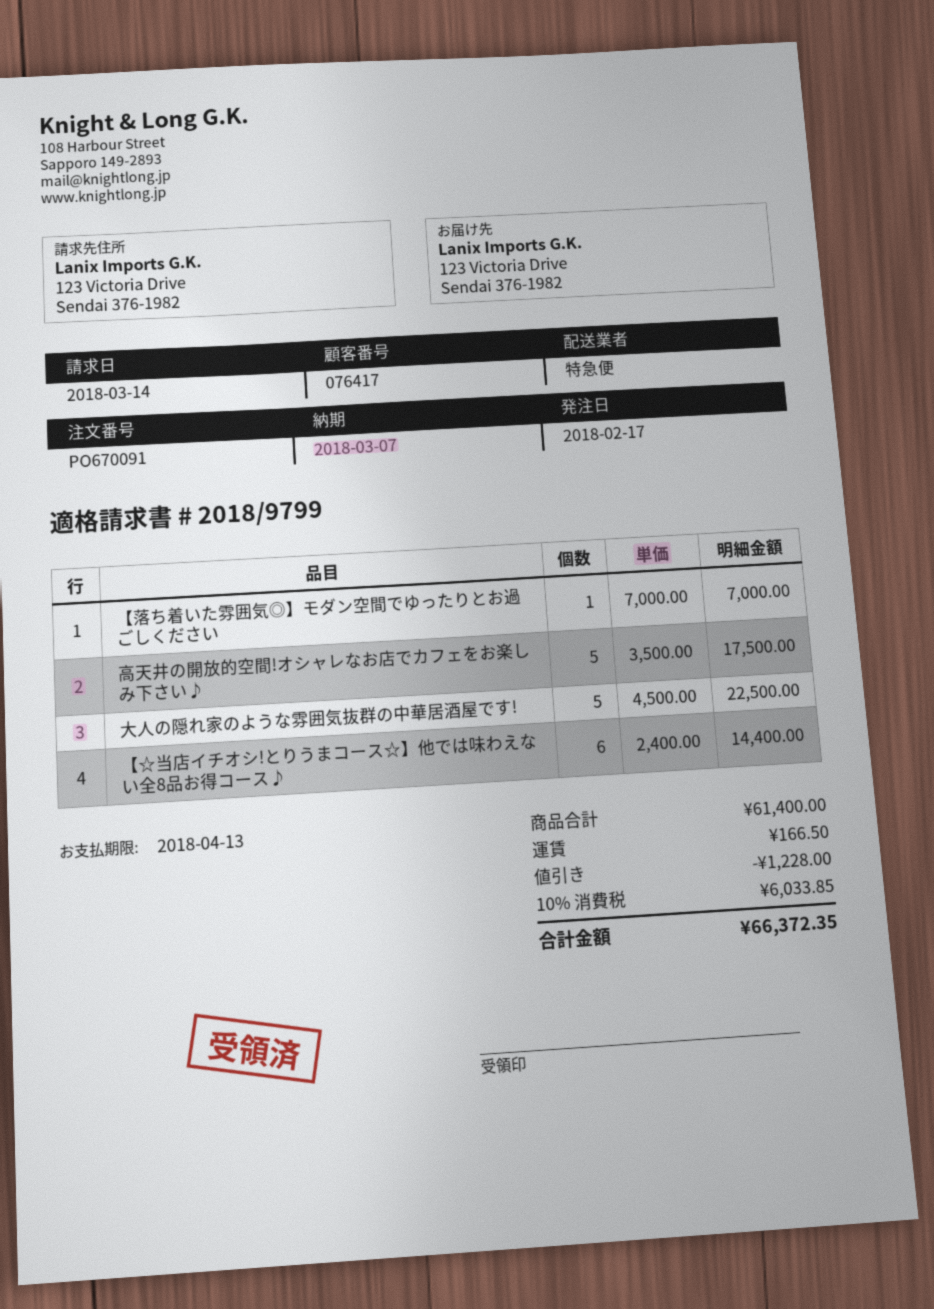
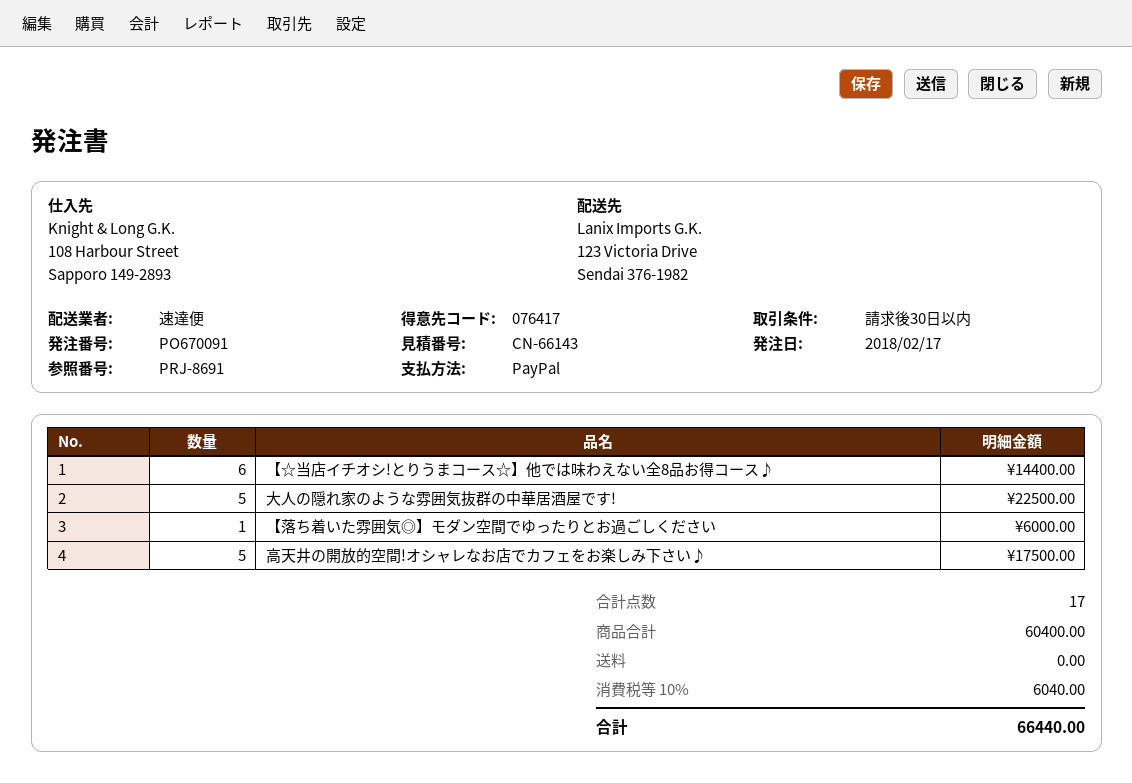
【落ち着いた雰囲気◎】モダン空間でゆったりとお過ごしください: 1 for 7000.00 -> 1 for 6000.00
subtotal: 61400.00 -> 60400.00
discount: 1228.00 -> none
shipping: 166.50 -> 0.00
tax: 10% = 6033.85 -> 10% = 6040.00
total: 66372.35 -> 66440.00

